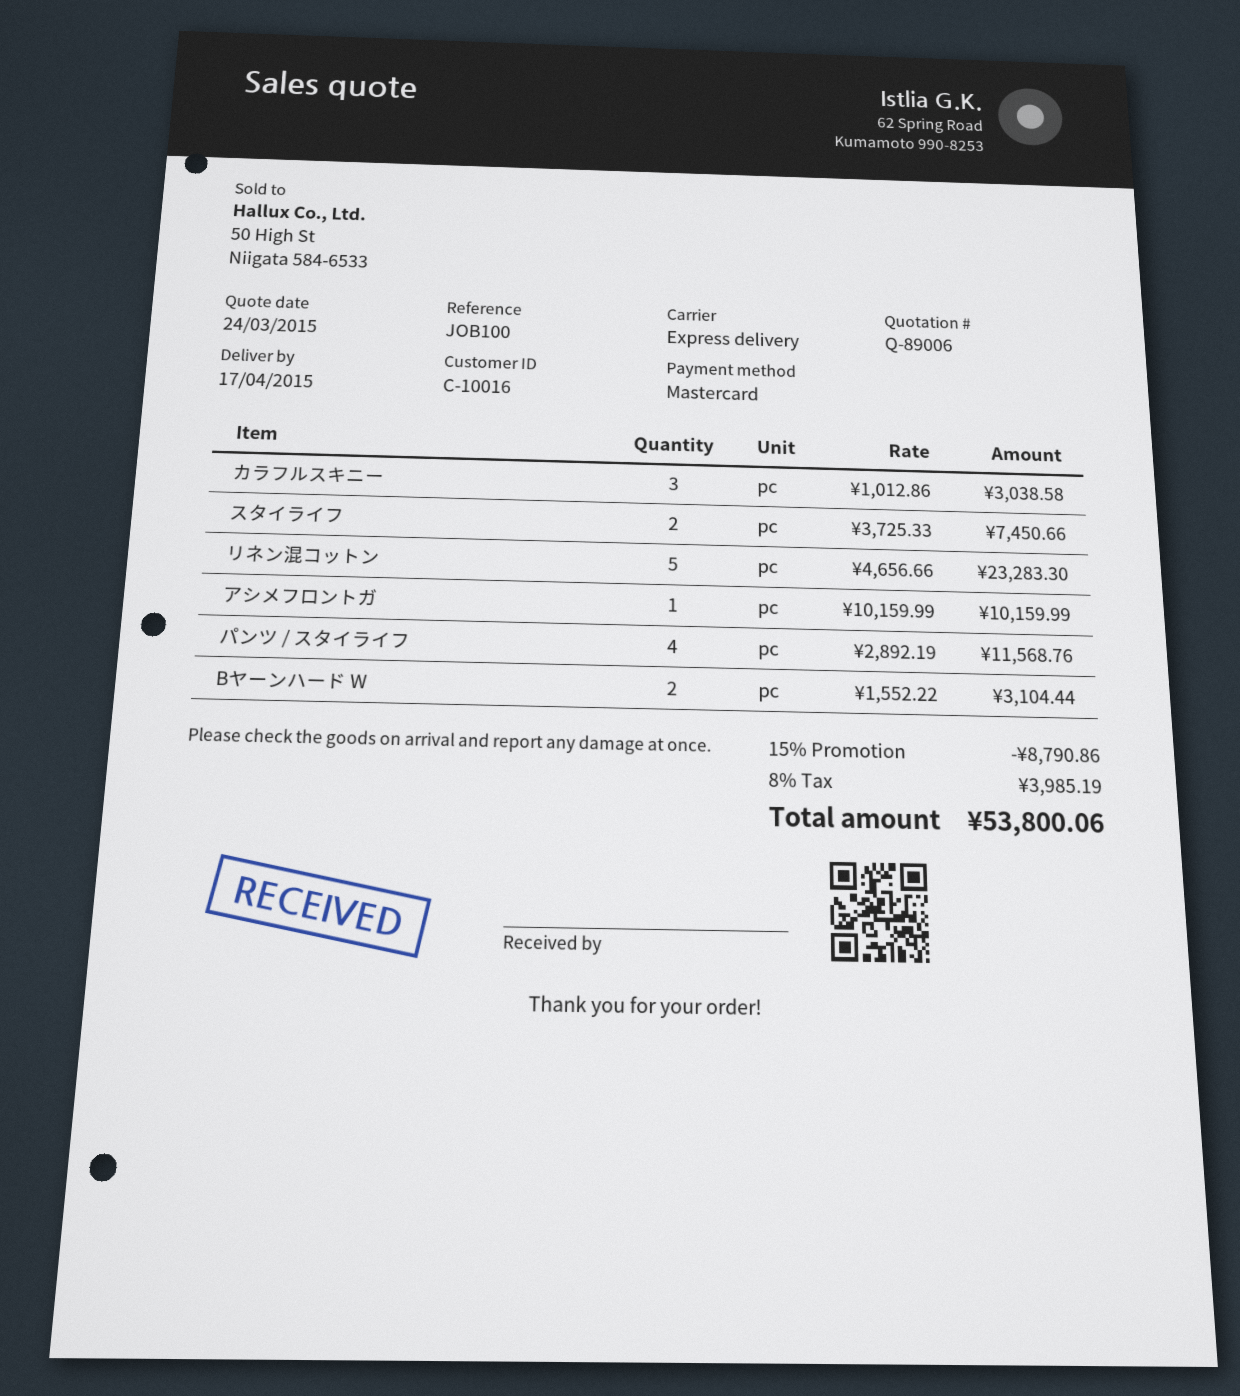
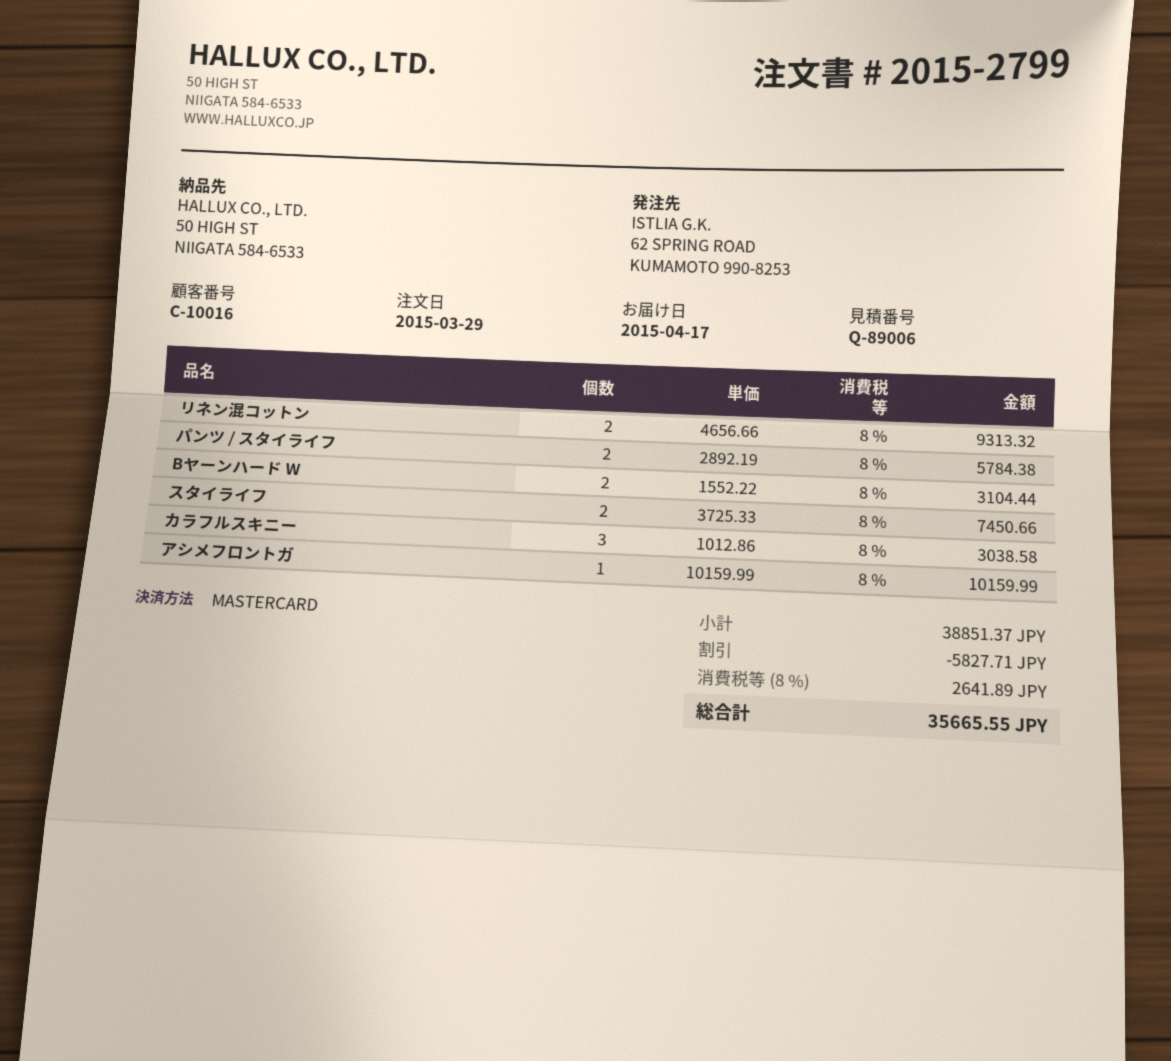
リネン混コットン: 5 x 4656.66 = 23283.30 -> 2 x 4656.66 = 9313.32
パンツ / スタイライフ: 4 x 2892.19 = 11568.76 -> 2 x 2892.19 = 5784.38
discount: 8790.86 -> 5827.71
tax: 8% = 3985.19 -> 8% = 2641.89
total: 53800.06 -> 35665.55

